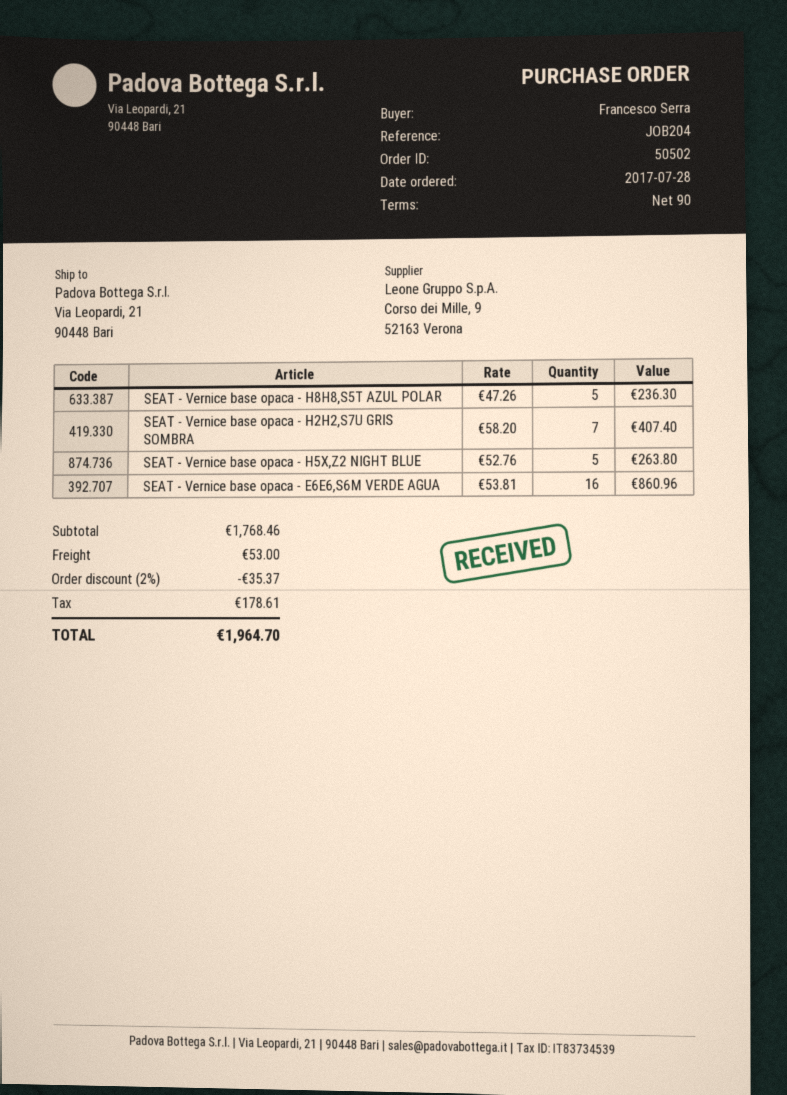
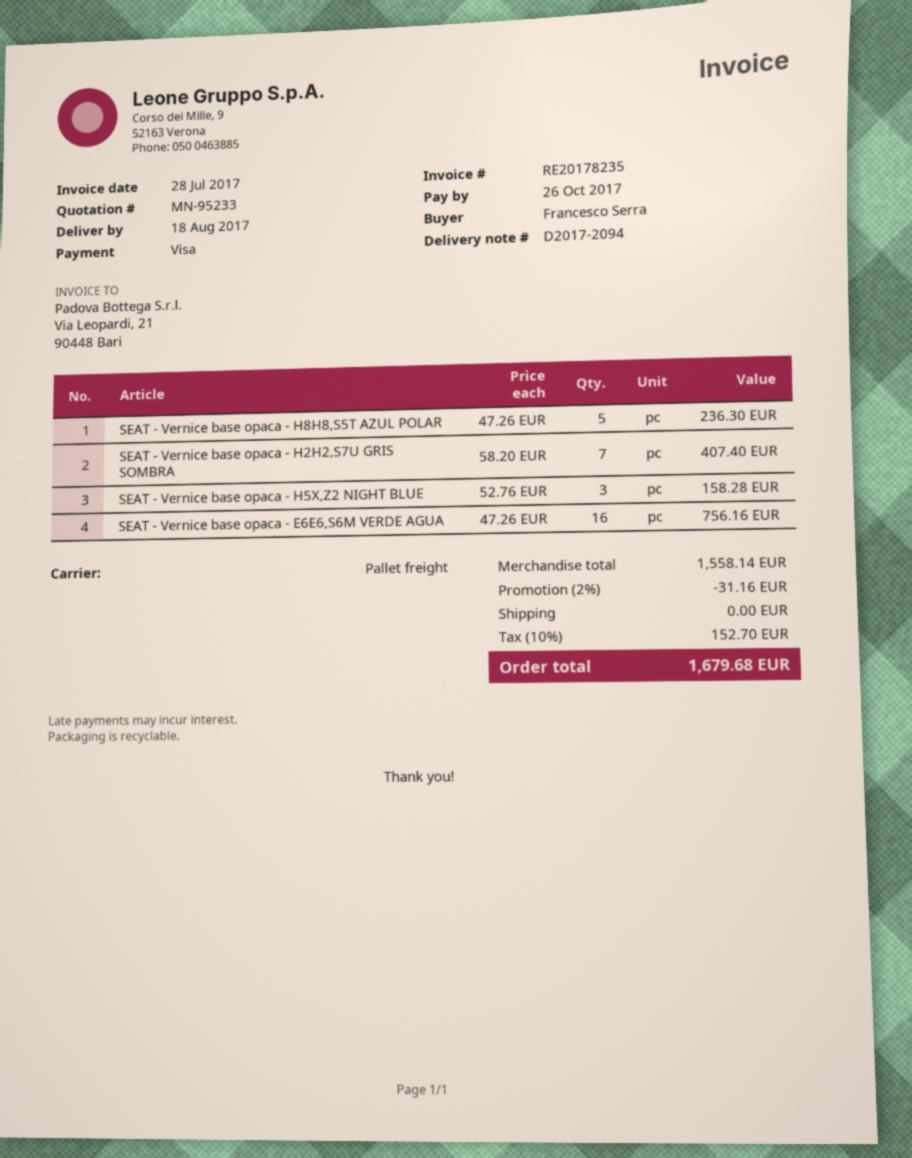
SEAT - Vernice base opaca - H5X,Z2 NIGHT BLUE: 5 x 52.76 = 263.80 -> 3 x 52.76 = 158.28
SEAT - Vernice base opaca - E6E6,S6M VERDE AGUA: 16 x 53.81 = 860.96 -> 16 x 47.26 = 756.16
subtotal: 1768.46 -> 1558.14
discount: 2% = 35.37 -> 2% = 31.16
shipping: 53.00 -> 0.00
tax: 178.61 -> 152.70
total: 1964.70 -> 1679.68

